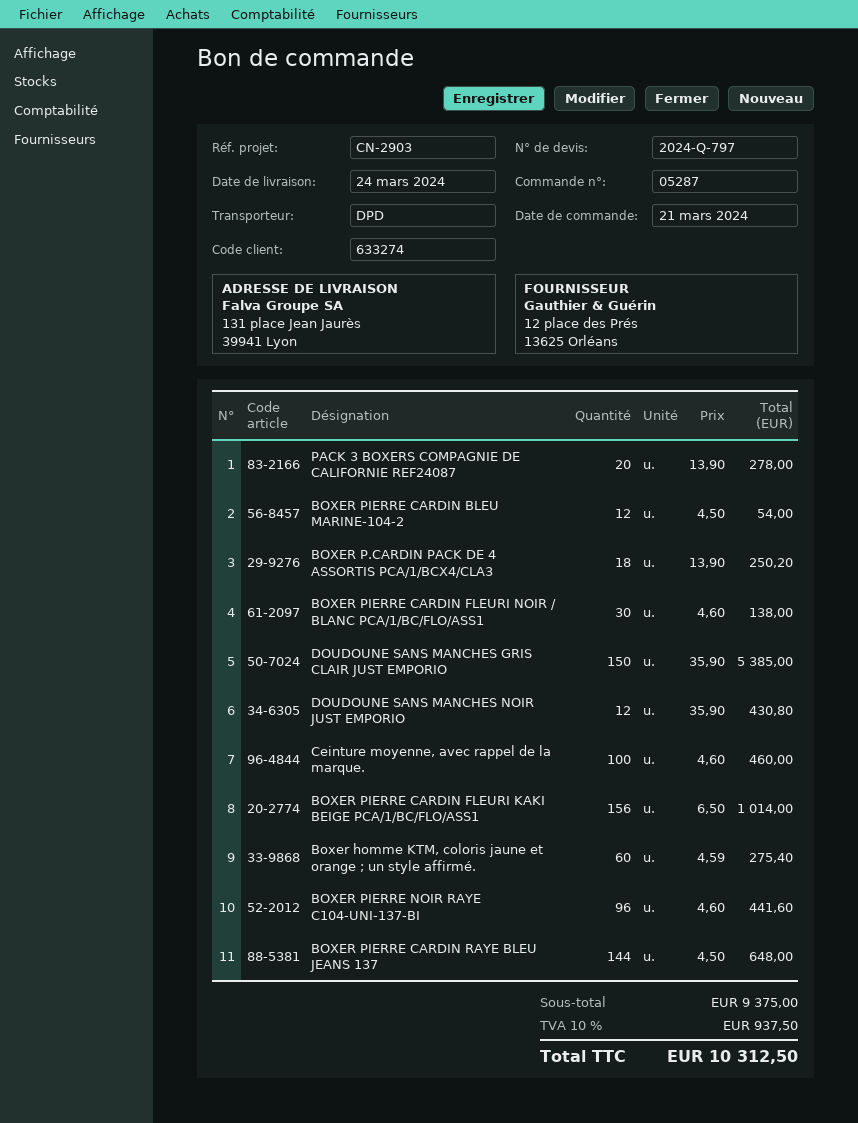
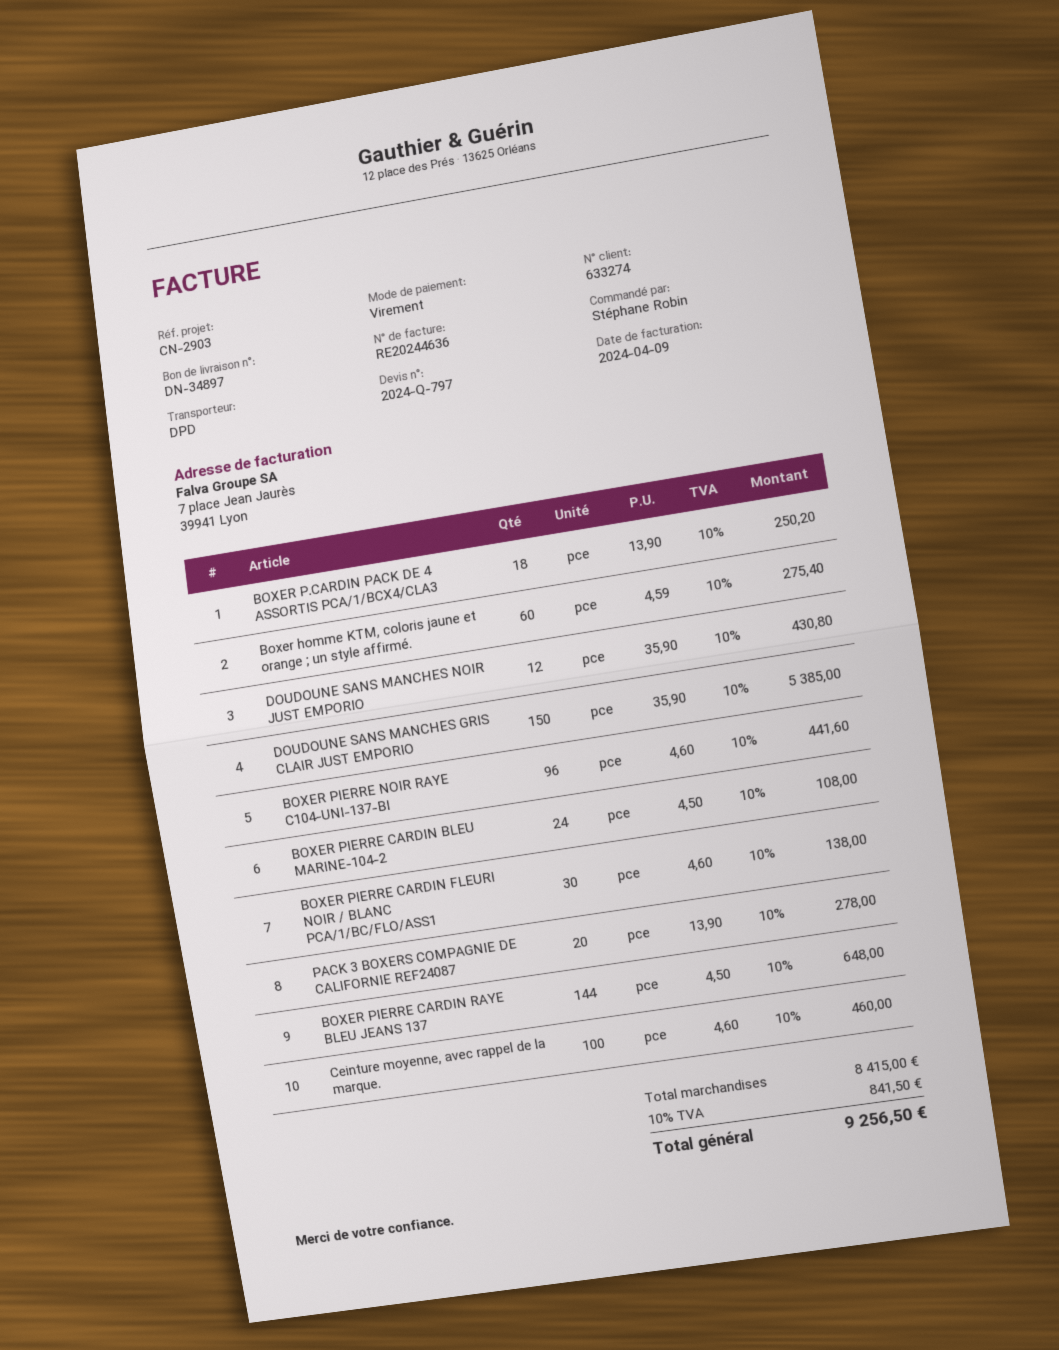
BOXER PIERRE CARDIN BLEU MARINE-104-2: 12 x 4.50 = 54.00 -> 24 x 4.50 = 108.00
BOXER PIERRE CARDIN FLEURI KAKI BEIGE PCA/1/BC/FLO/ASS1: 156 x 6.50 = 1014.00 -> none
subtotal: 9375.00 -> 8415.00
tax: 10% = 937.50 -> 10% = 841.50
total: 10312.50 -> 9256.50

